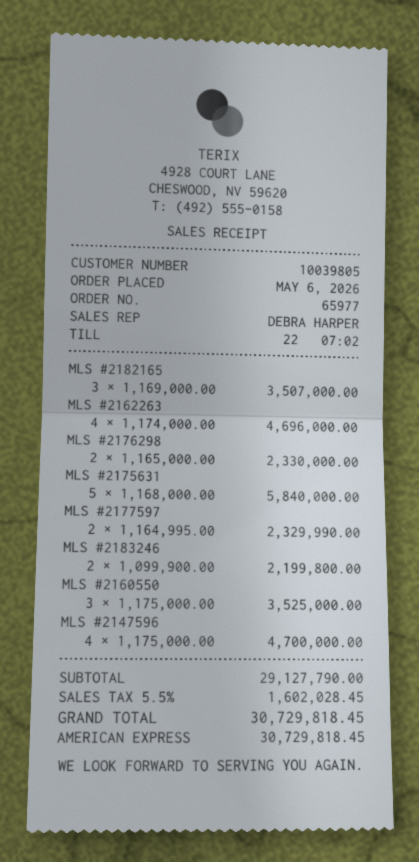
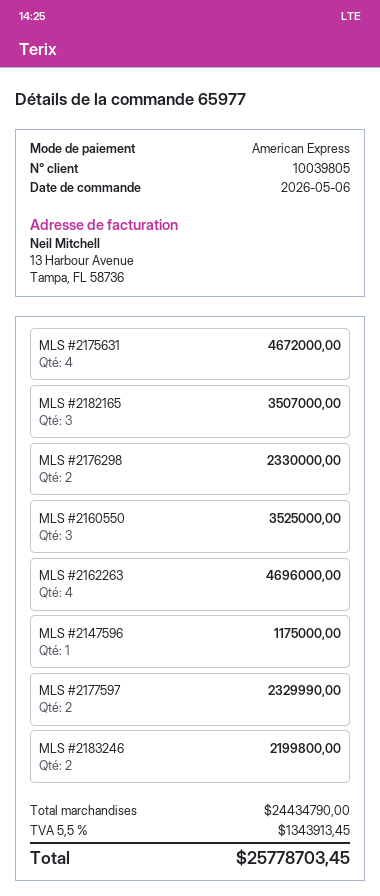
MLS #2175631: 5 for 5840000.00 -> 4 for 4672000.00
MLS #2147596: 4 for 4700000.00 -> 1 for 1175000.00
subtotal: 29127790.00 -> 24434790.00
tax: 5.5% = 1602028.45 -> 5.5% = 1343913.45
total: 30729818.45 -> 25778703.45

